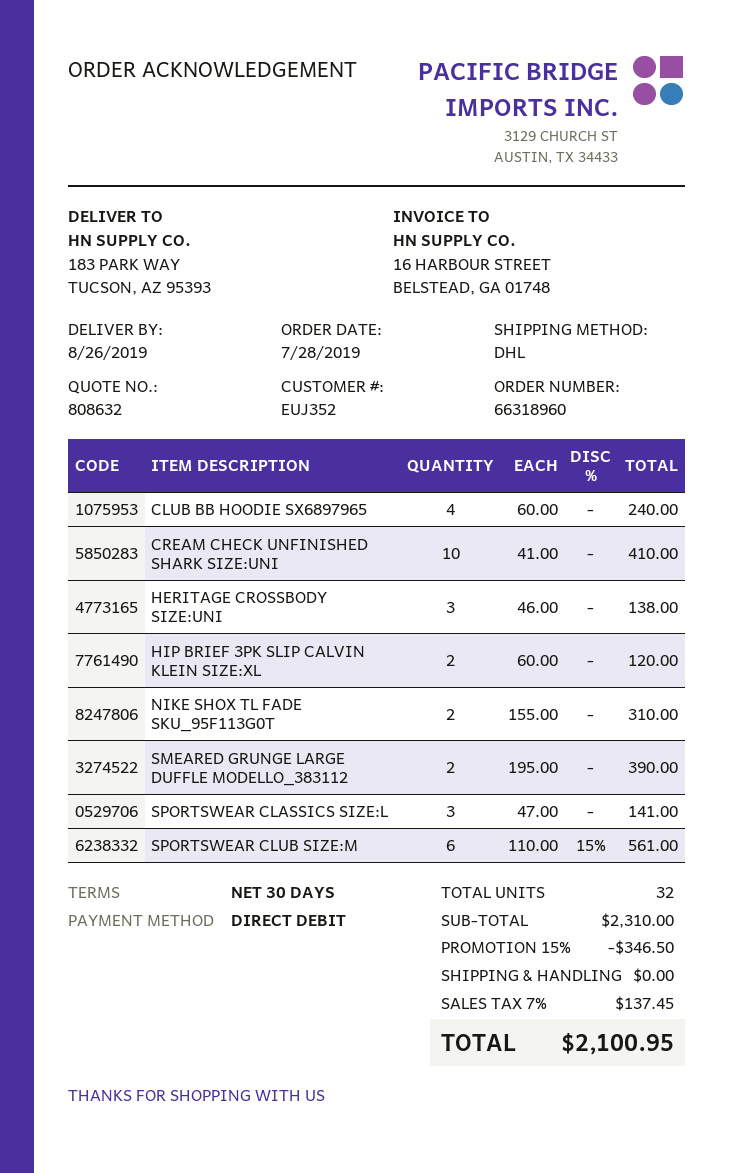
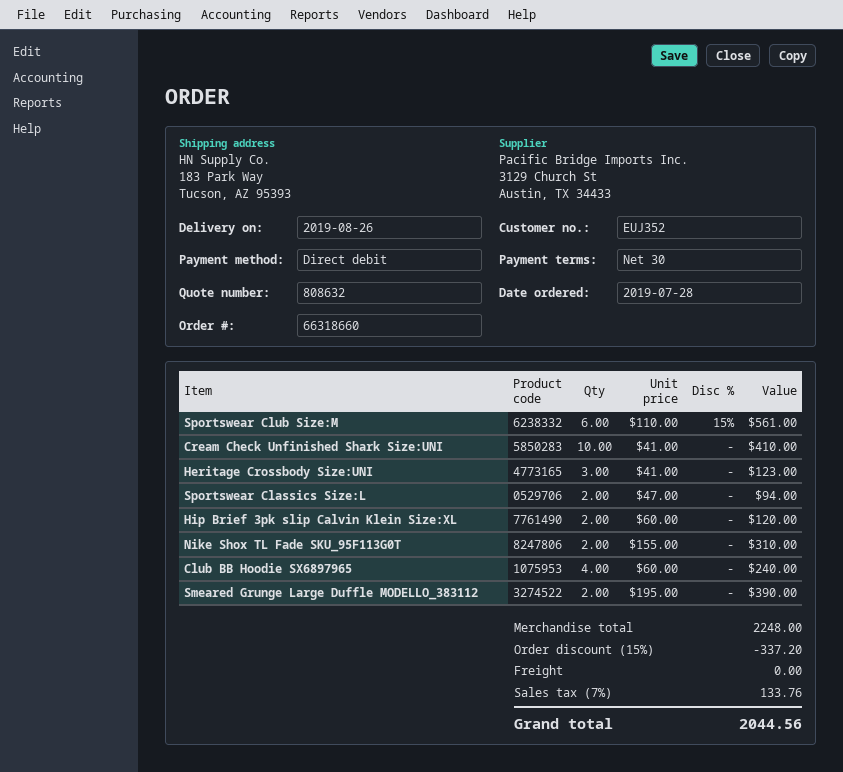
order number: 66318960 -> 66318660
HERITAGE CROSSBODY SIZE:UNI: 3 x 46.00 = 138.00 -> 3 x 41.00 = 123.00
SPORTSWEAR CLASSICS SIZE:L: 3 x 47.00 = 141.00 -> 2 x 47.00 = 94.00
subtotal: 2310.00 -> 2248.00
discount: 15% = 346.50 -> 15% = 337.20
tax: 7% = 137.45 -> 7% = 133.76
total: 2100.95 -> 2044.56

